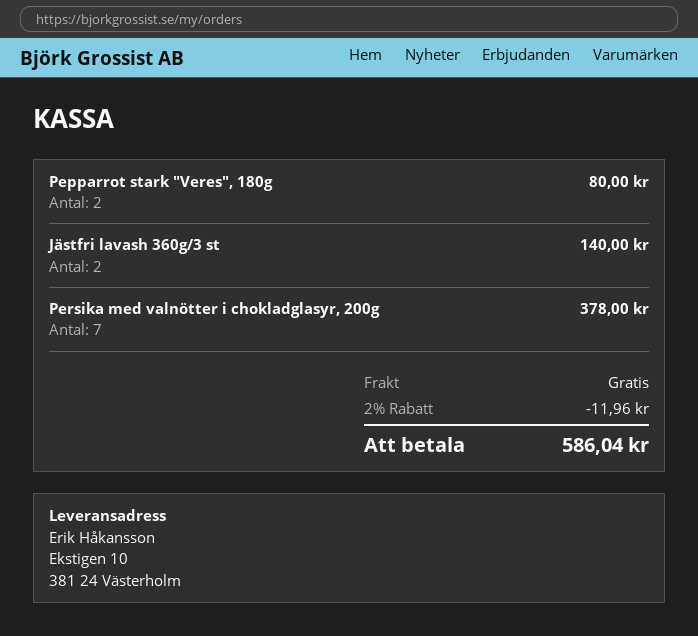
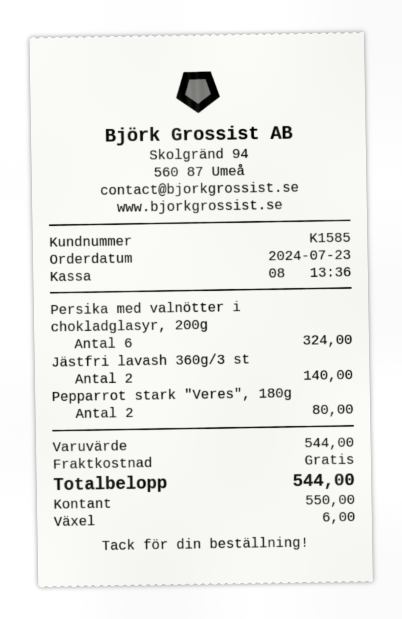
Persika med valnötter i chokladglasyr, 200g: 7 for 378.00 -> 6 for 324.00
discount: 2% = 11.96 -> none
total: 586.04 -> 544.00

